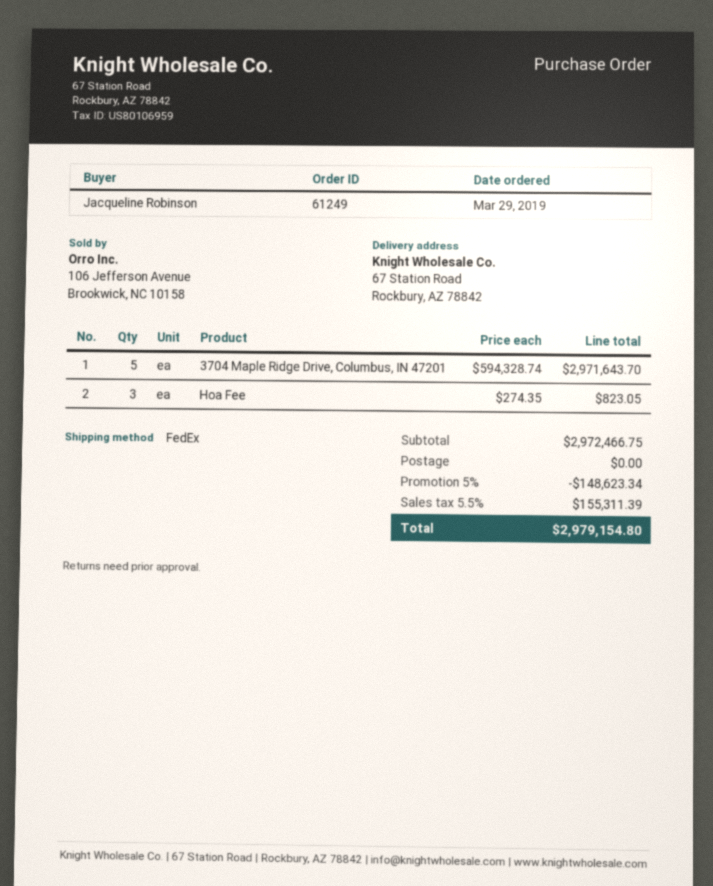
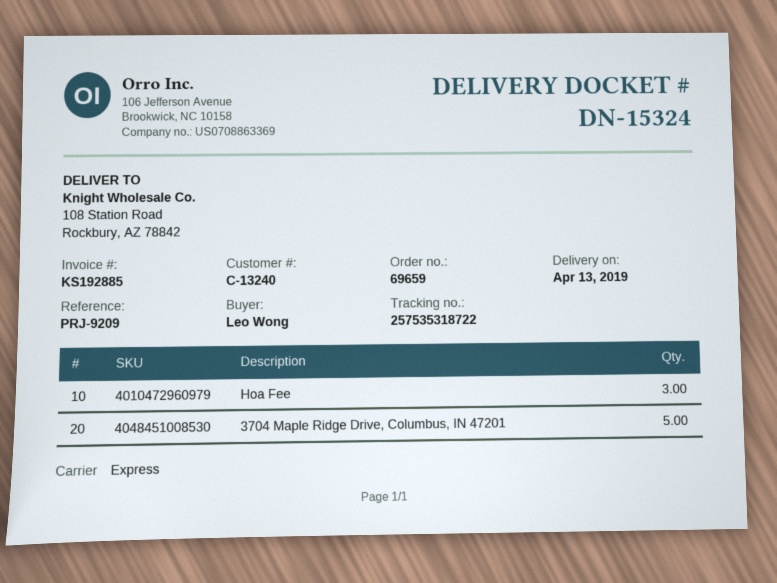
order number: 61249 -> 69659
ordered by: Jacqueline Robinson -> Leo Wong
shipping method: FedEx -> express
ship to: 67 Station Road, Rockbury, AZ 78842 -> 108 Station Road, Rockbury, AZ 78842

